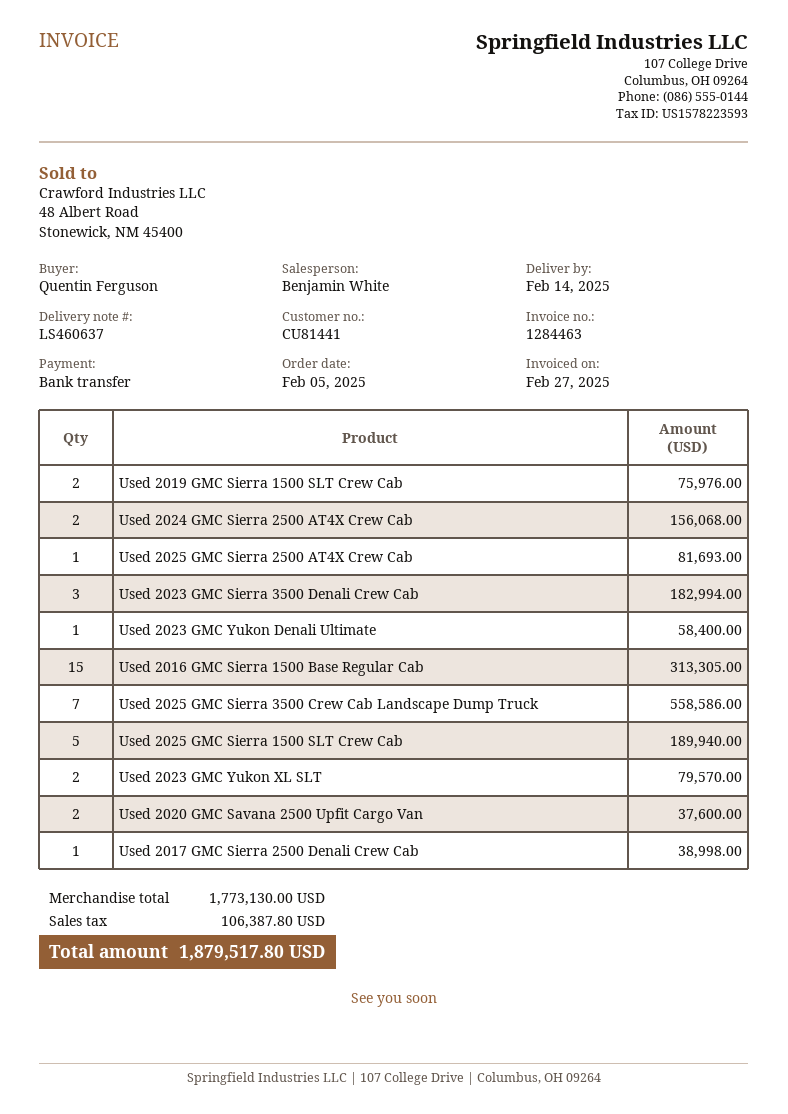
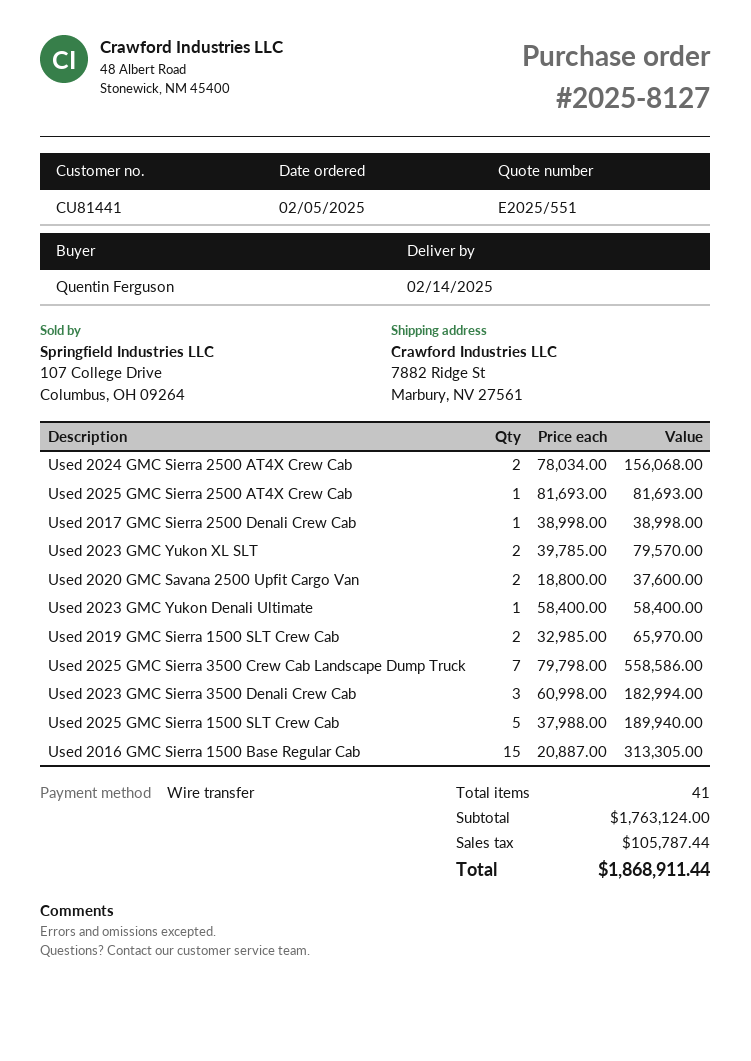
Used 2019 GMC Sierra 1500 SLT Crew Cab: 2 for 75976.00 -> 2 for 65970.00
subtotal: 1773130.00 -> 1763124.00
tax: 106387.80 -> 105787.44
total: 1879517.80 -> 1868911.44

